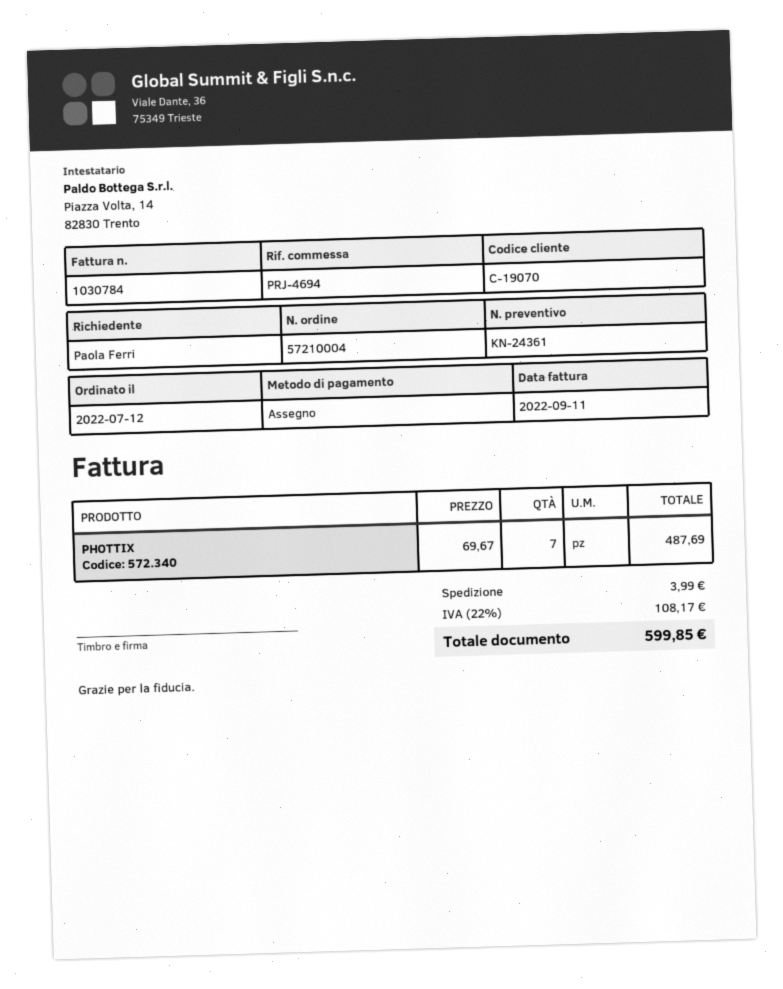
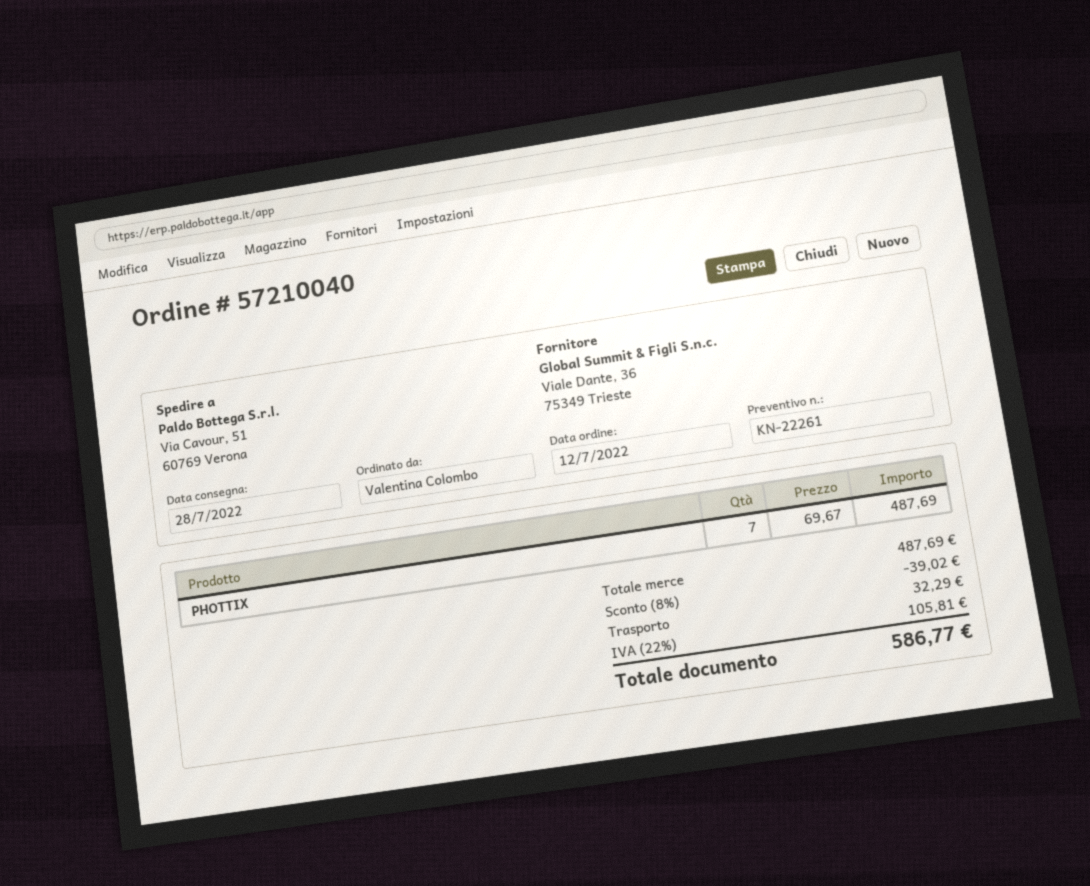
quote number: KN-24361 -> KN-22261
order number: 57210004 -> 57210040
ordered by: Paola Ferri -> Valentina Colombo
discount: none -> 8% = 39.02
shipping: 3.99 -> 32.29
tax: 22% = 108.17 -> 22% = 105.81
total: 599.85 -> 586.77

